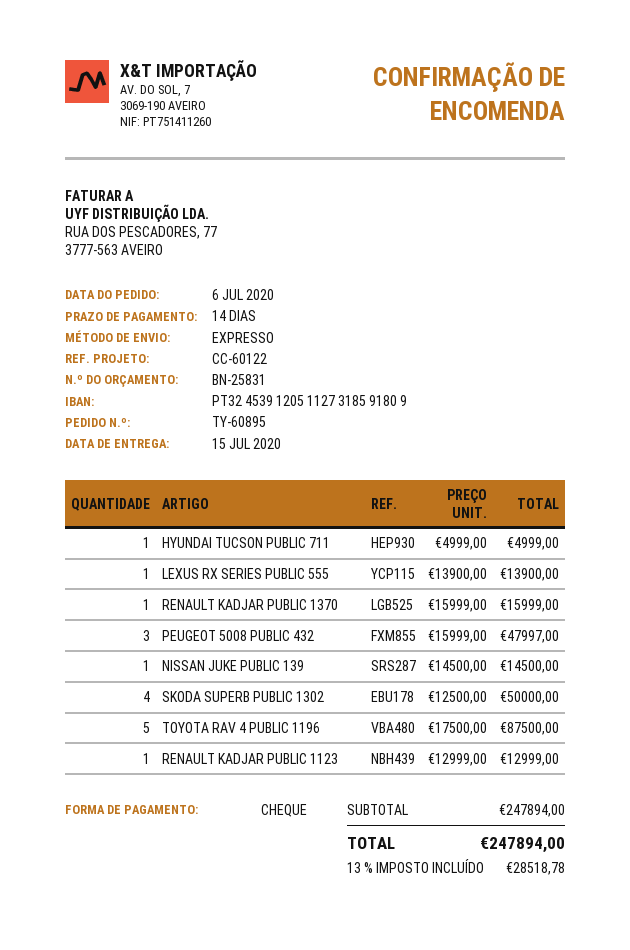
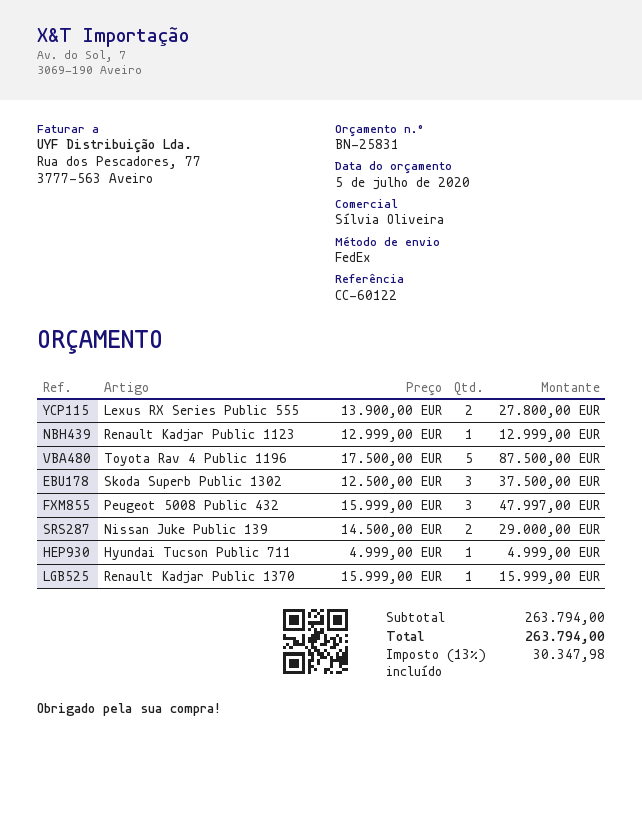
shipping method: express -> FedEx
LEXUS RX SERIES PUBLIC 555: 1 x 13900.00 = 13900.00 -> 2 x 13900.00 = 27800.00
NISSAN JUKE PUBLIC 139: 1 x 14500.00 = 14500.00 -> 2 x 14500.00 = 29000.00
SKODA SUPERB PUBLIC 1302: 4 x 12500.00 = 50000.00 -> 3 x 12500.00 = 37500.00
subtotal: 247894.00 -> 263794.00
tax: 13% = 28518.78 -> 13% = 30347.98
total: 247894.00 -> 263794.00

